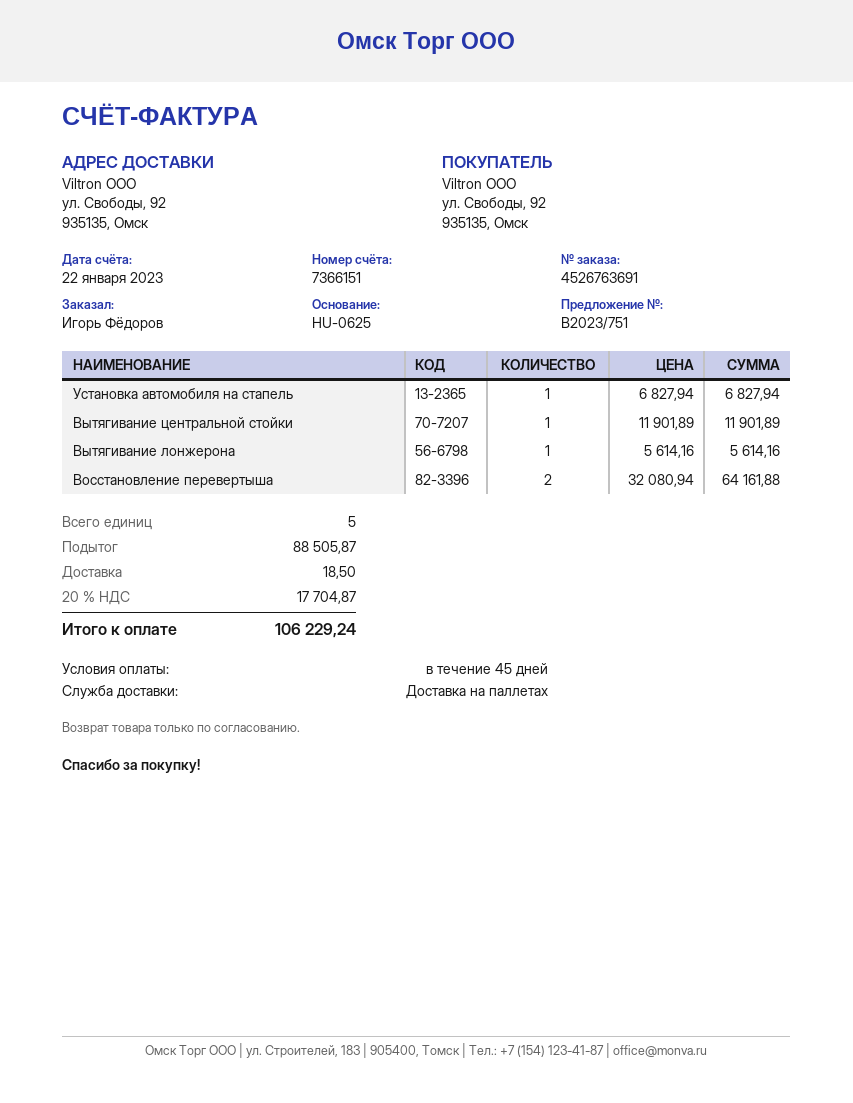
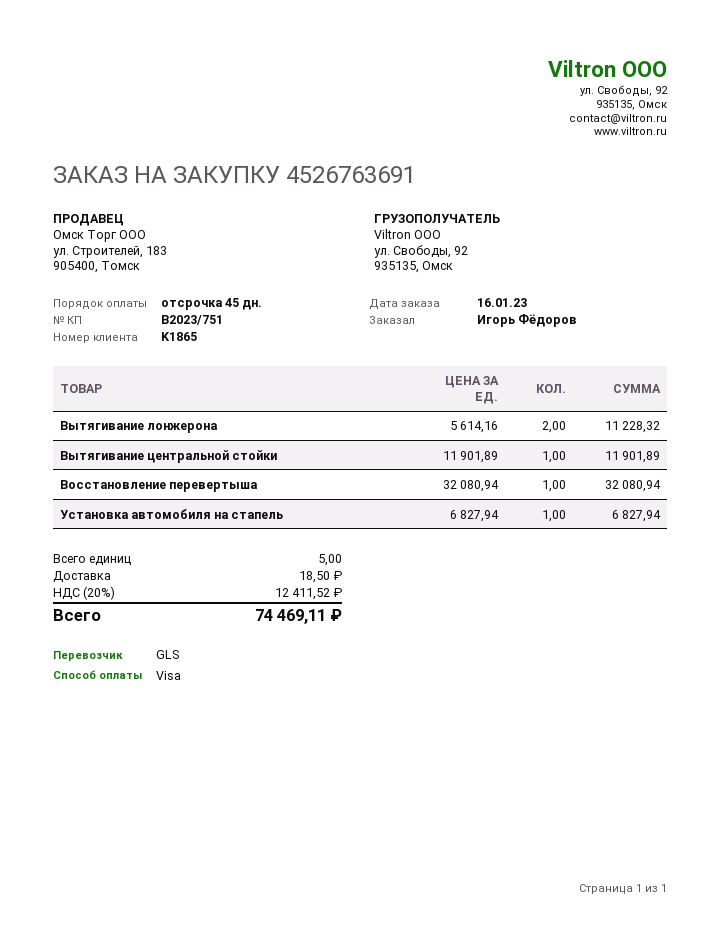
shipping method: pallet freight -> GLS
Вытягивание лонжерона: 1 x 5614.16 = 5614.16 -> 2 x 5614.16 = 11228.32
Восстановление перевертыша: 2 x 32080.94 = 64161.88 -> 1 x 32080.94 = 32080.94
tax: 20% = 17704.87 -> 20% = 12411.52
total: 106229.24 -> 74469.11

